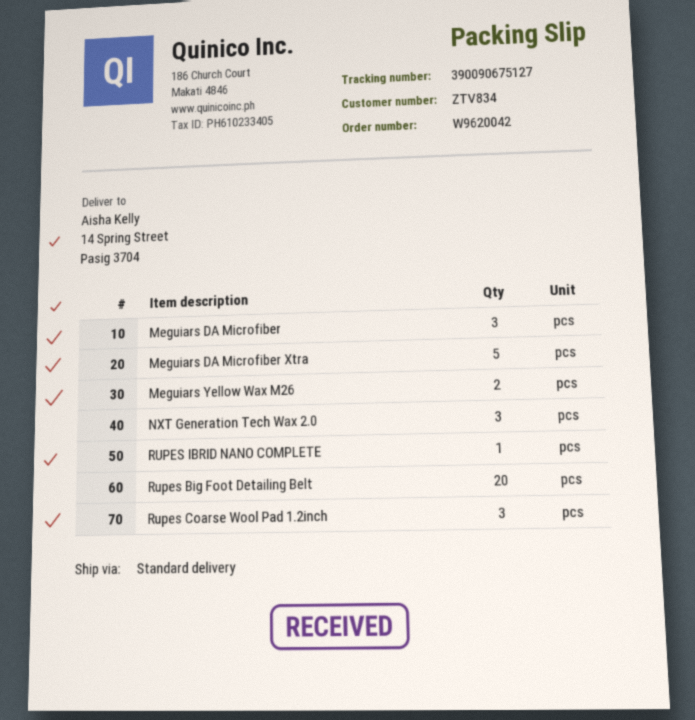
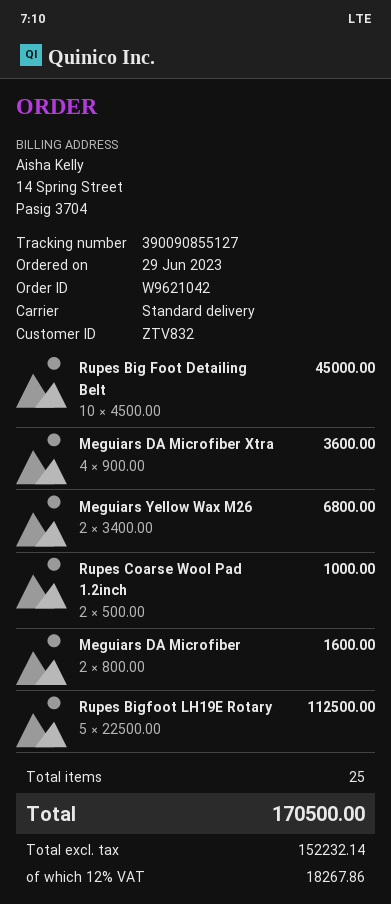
order number: W9620042 -> W9621042
customer number: ZTV834 -> ZTV832
tracking number: 390090675127 -> 390090855127
Meguiars DA Microfiber: 3 -> 2
Meguiars DA Microfiber Xtra: 5 -> 4
NXT Generation Tech Wax 2.0: 3 -> none
RUPES IBRID NANO COMPLETE: 1 -> none
Rupes Big Foot Detailing Belt: 20 -> 10
Rupes Coarse Wool Pad 1.2inch: 3 -> 2
Rupes Bigfoot LH19E Rotary: none -> 5

